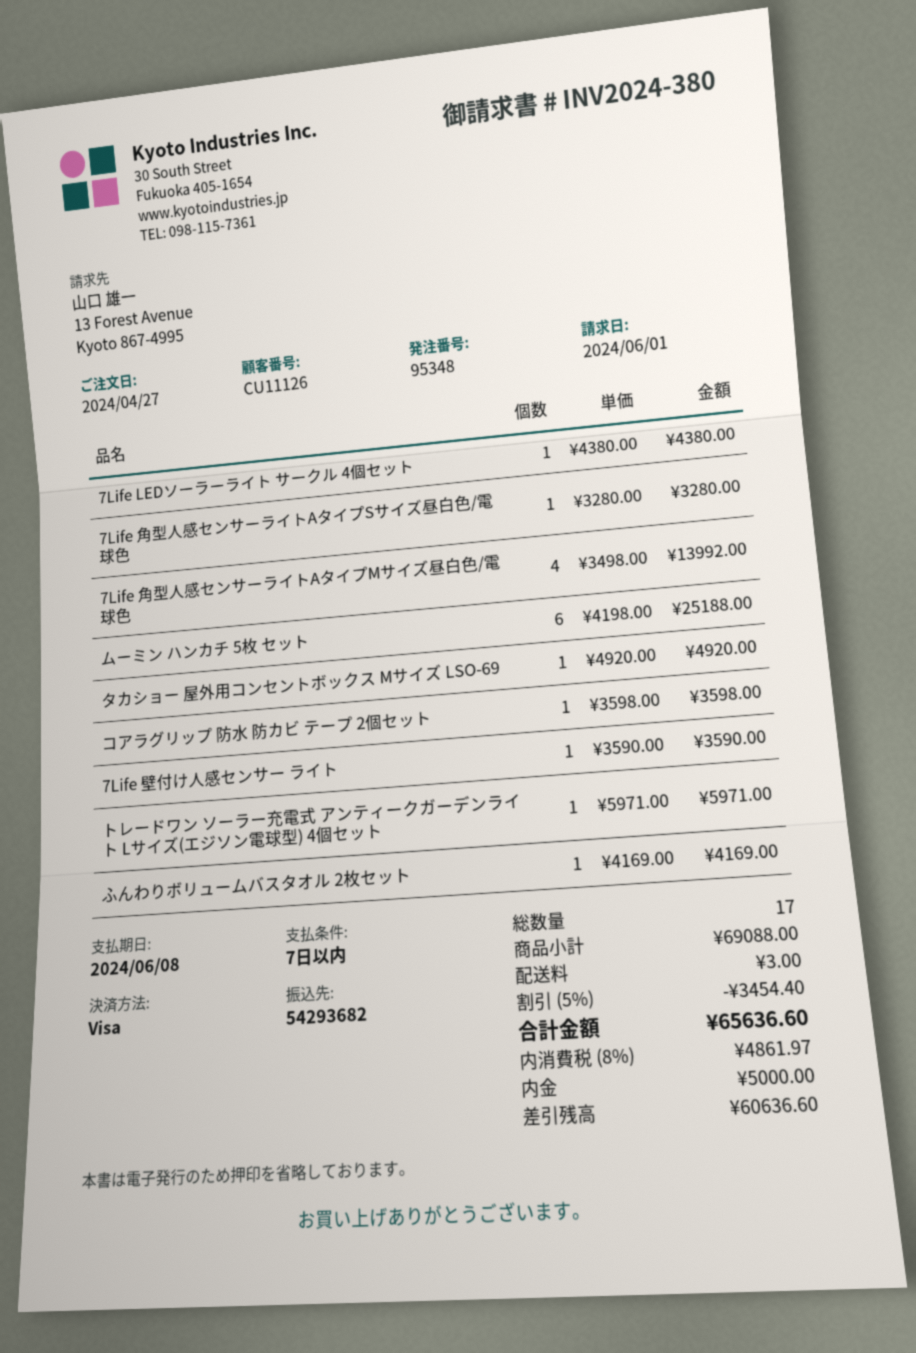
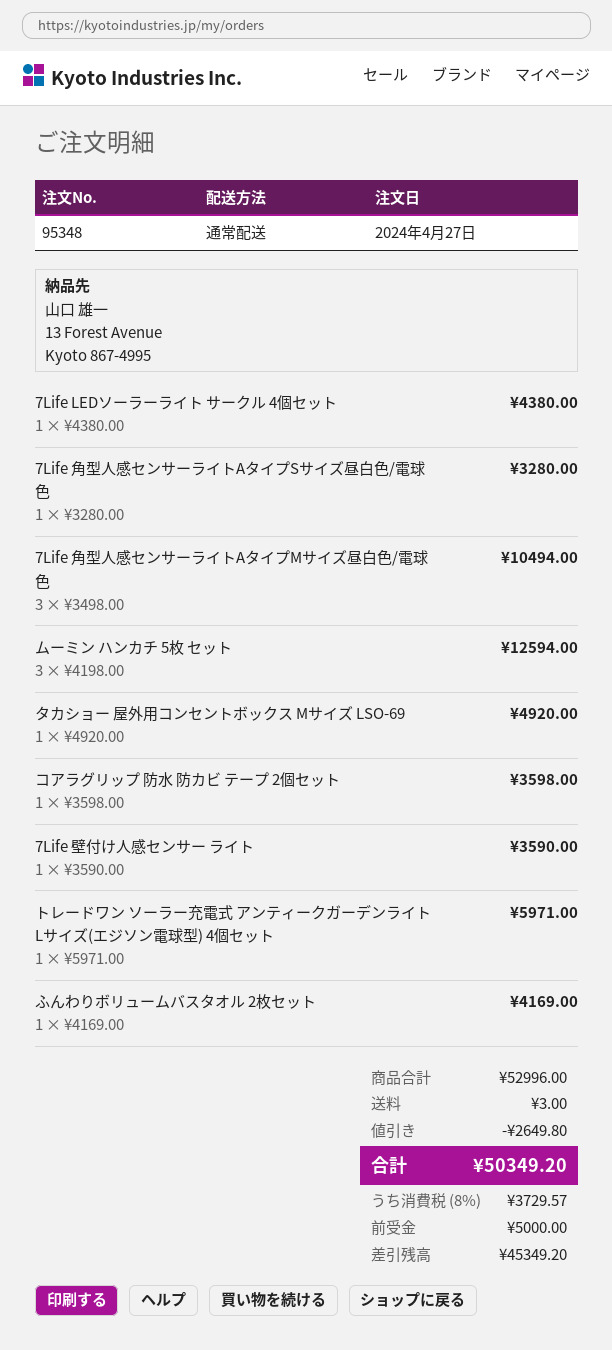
7Life 角型人感センサーライトAタイプMサイズ昼白色/電球色: 4 x 3498.00 = 13992.00 -> 3 x 3498.00 = 10494.00
ムーミン ハンカチ 5枚 セット: 6 x 4198.00 = 25188.00 -> 3 x 4198.00 = 12594.00
subtotal: 69088.00 -> 52996.00
discount: 3454.40 -> 2649.80
tax: 8% = 4861.97 -> 8% = 3729.57
total: 65636.60 -> 50349.20
balance: 60636.60 -> 45349.20

